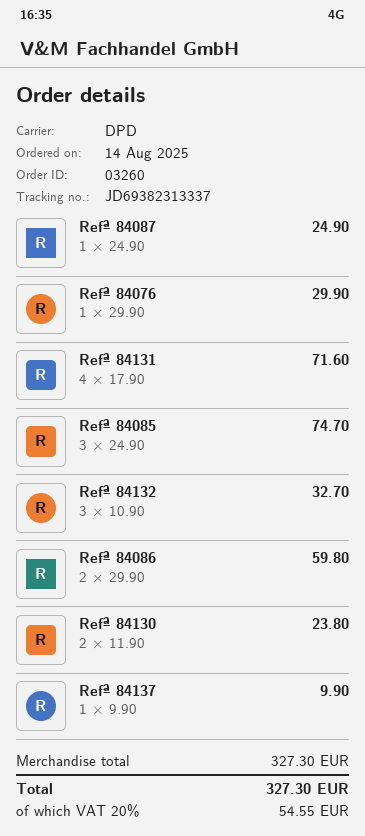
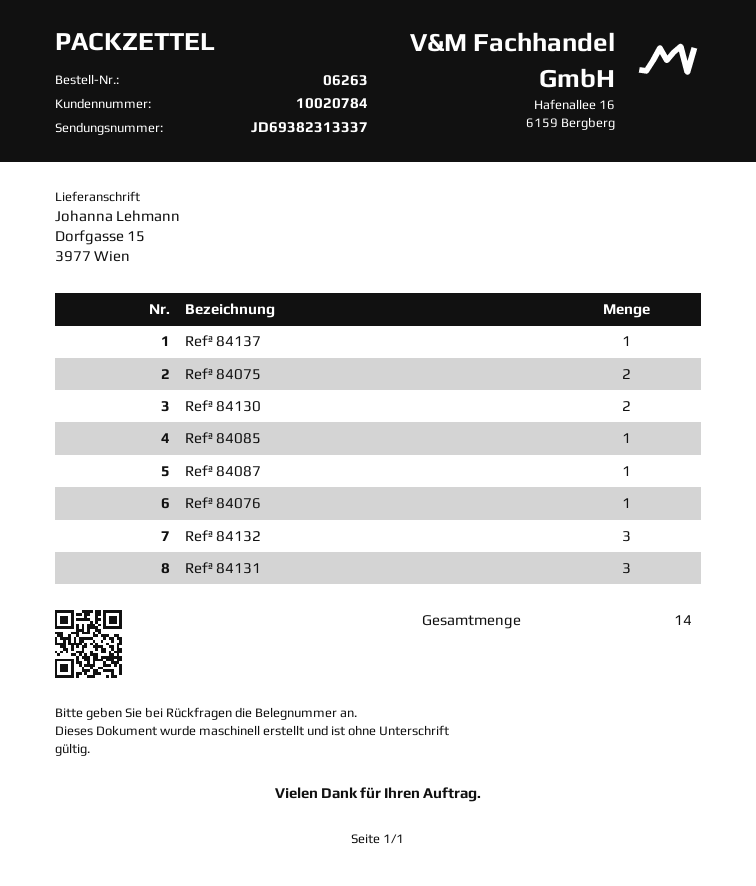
order number: 03260 -> 06263
Refª 84131: 4 -> 3
Refª 84085: 3 -> 1
Refª 84086: 2 -> none
Refª 84075: none -> 2

